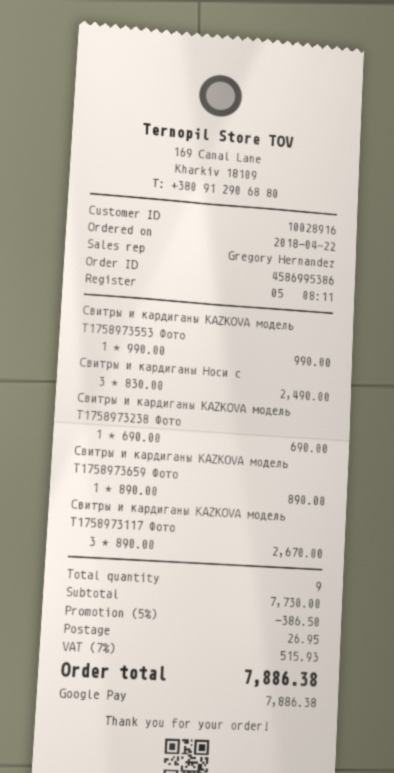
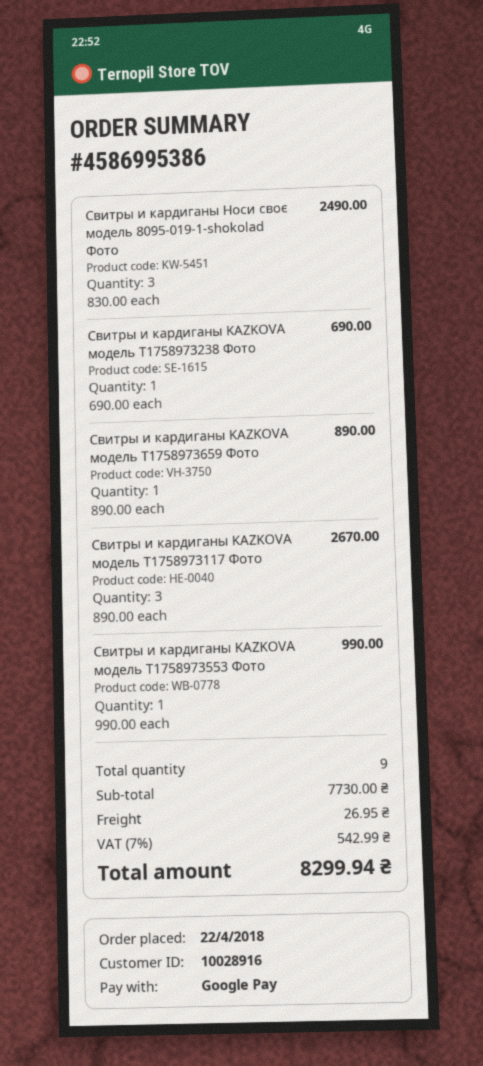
discount: 5% = 386.50 -> none
tax: 7% = 515.93 -> 7% = 542.99
total: 7886.38 -> 8299.94

